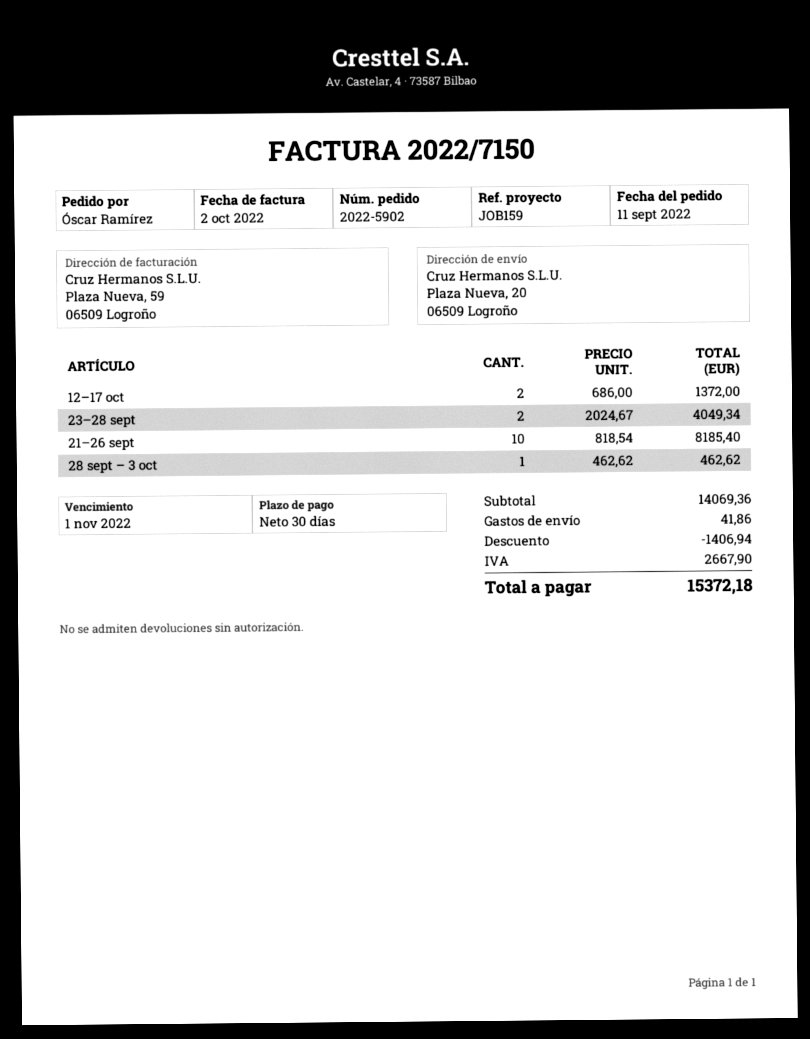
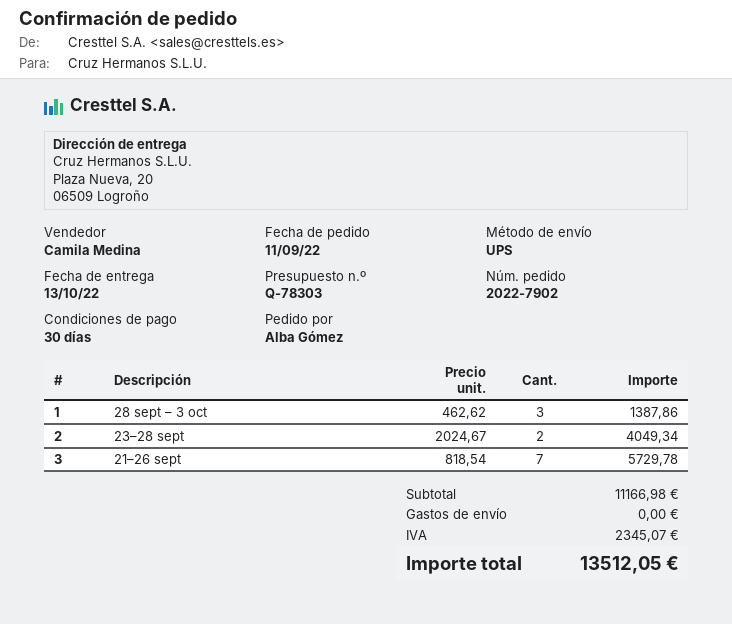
order number: 2022-5902 -> 2022-7902
ordered by: Óscar Ramírez -> Alba Gómez
12–17 oct: 2 x 686.00 = 1372.00 -> none
21–26 sept: 10 x 818.54 = 8185.40 -> 7 x 818.54 = 5729.78
28 sept – 3 oct: 1 x 462.62 = 462.62 -> 3 x 462.62 = 1387.86
subtotal: 14069.36 -> 11166.98
discount: 1406.94 -> none
shipping: 41.86 -> 0.00
tax: 2667.90 -> 2345.07
total: 15372.18 -> 13512.05

